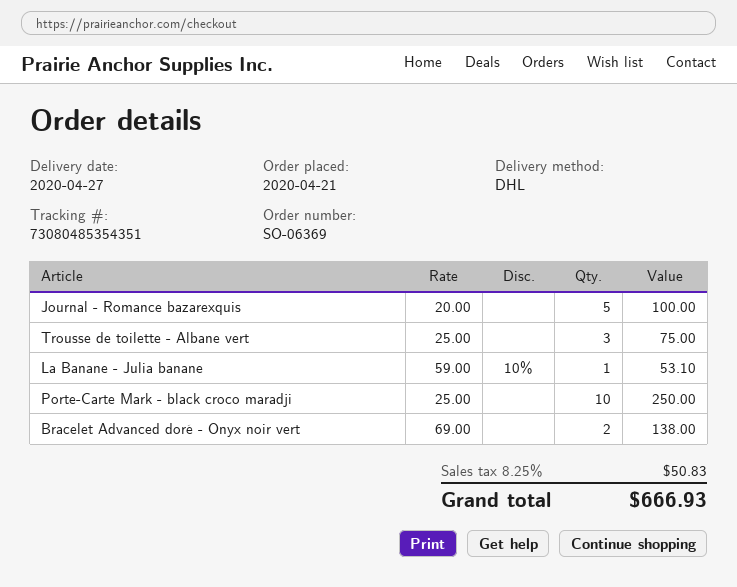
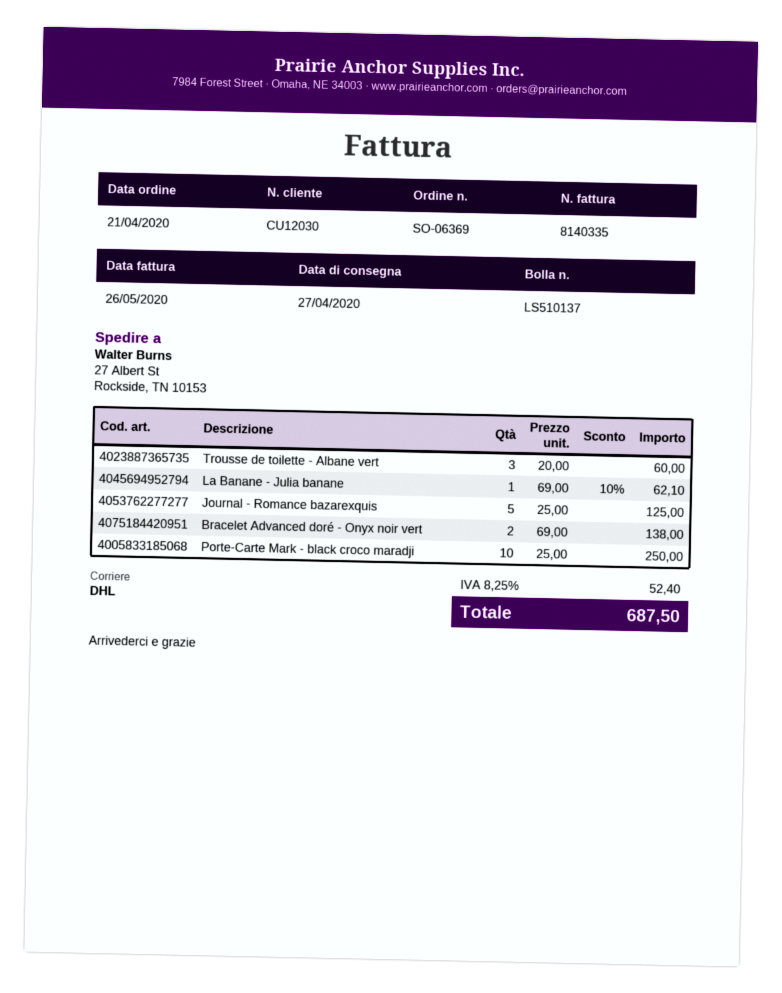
Journal - Romance bazarexquis: 5 x 20.00 = 100.00 -> 5 x 25.00 = 125.00
Trousse de toilette - Albane vert: 3 x 25.00 = 75.00 -> 3 x 20.00 = 60.00
La Banane - Julia banane: 1 x 59.00 - 10% = 53.10 -> 1 x 69.00 - 10% = 62.10
tax: 8.25% = 50.83 -> 8.25% = 52.40
total: 666.93 -> 687.50

